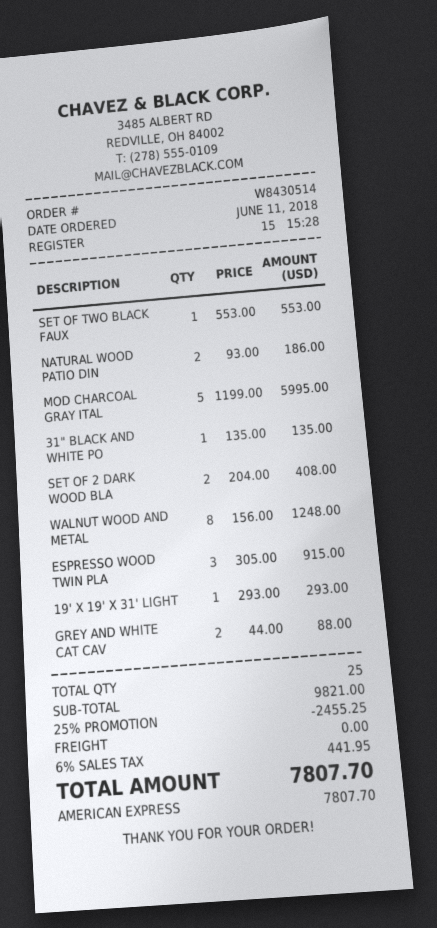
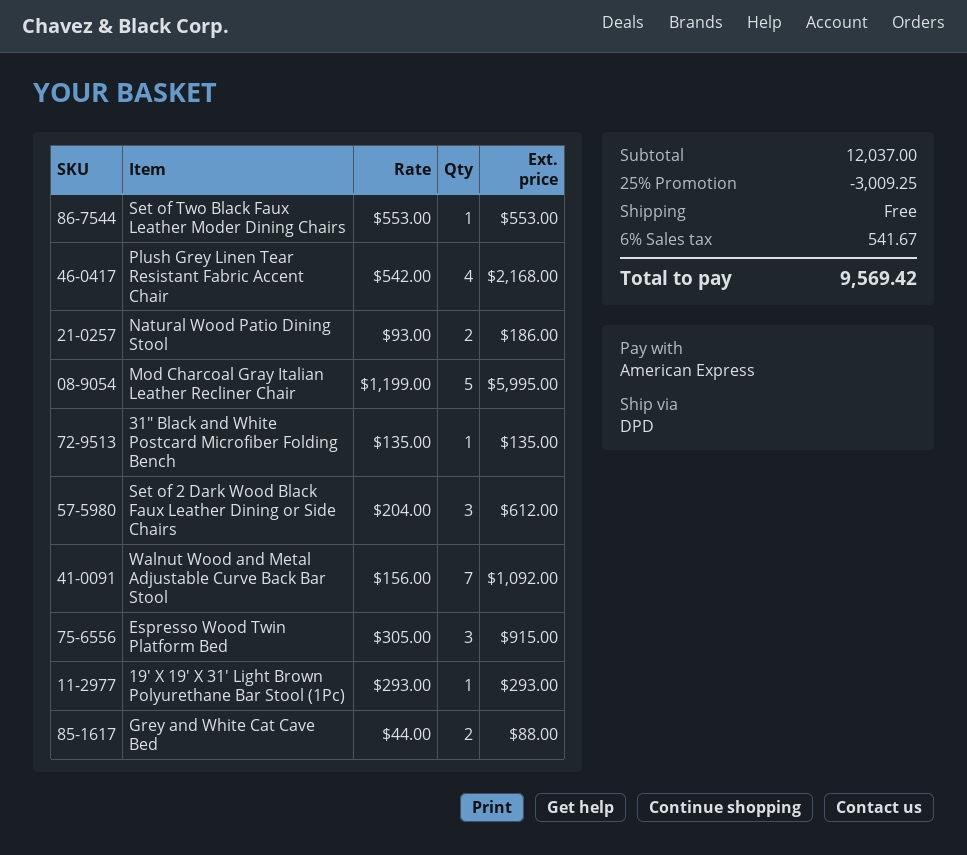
SET OF 2 DARK WOOD BLA: 2 x 204.00 = 408.00 -> 3 x 204.00 = 612.00
WALNUT WOOD AND METAL: 8 x 156.00 = 1248.00 -> 7 x 156.00 = 1092.00
Plush Grey Linen Tear Resistant Fabric Accent Chair: none -> 4 x 542.00 = 2168.00
subtotal: 9821.00 -> 12037.00
discount: 25% = 2455.25 -> 25% = 3009.25
tax: 6% = 441.95 -> 6% = 541.67
total: 7807.70 -> 9569.42

